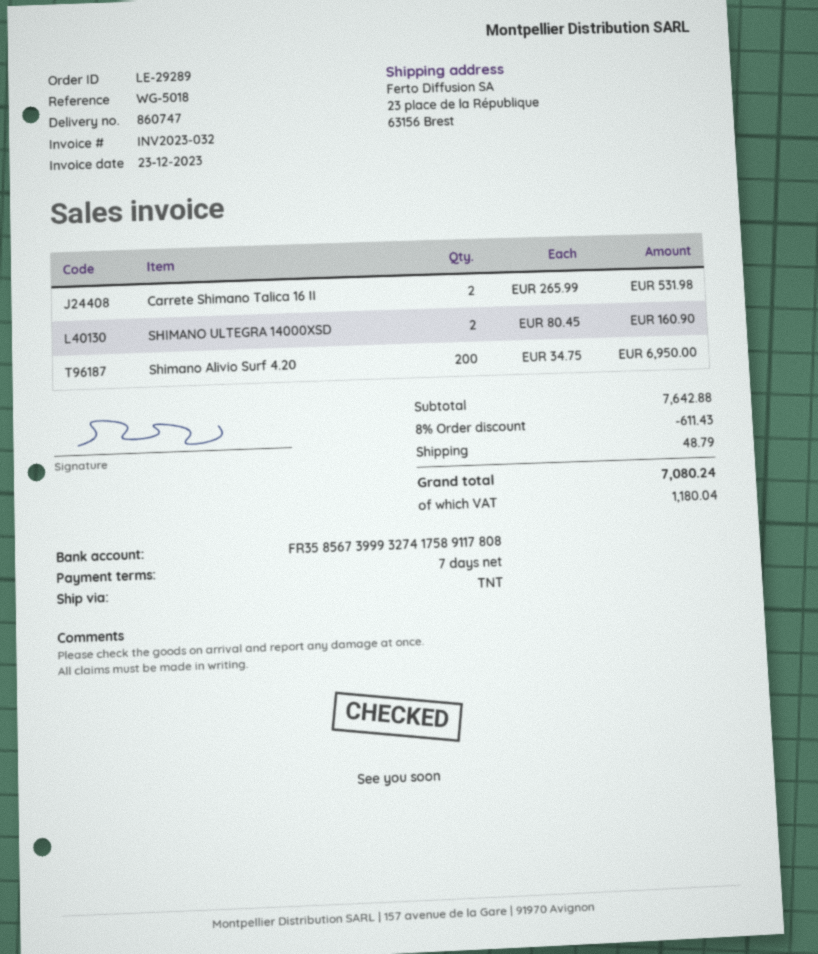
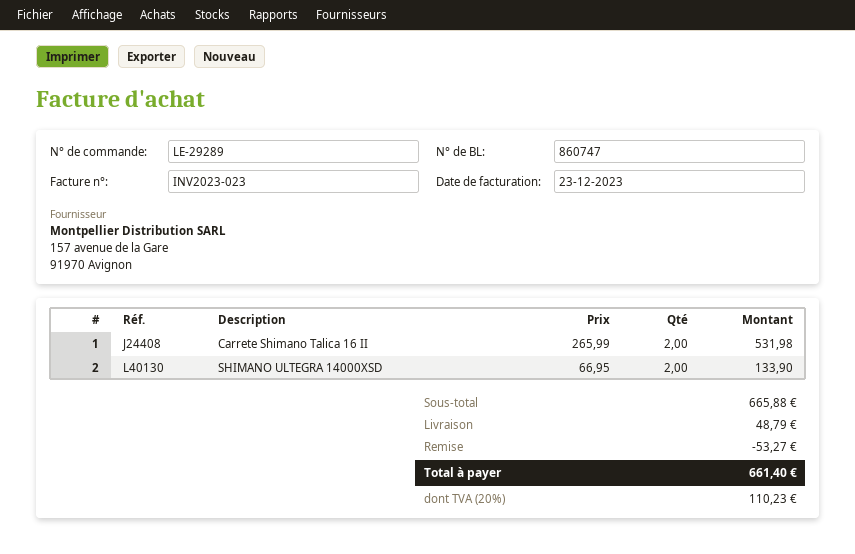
invoice number: INV2023-032 -> INV2023-023
SHIMANO ULTEGRA 14000XSD: 2 x 80.45 = 160.90 -> 2 x 66.95 = 133.90
Shimano Alivio Surf 4.20: 200 x 34.75 = 6950.00 -> none
subtotal: 7642.88 -> 665.88
discount: 611.43 -> 53.27
tax: 1180.04 -> 110.23
total: 7080.24 -> 661.40

